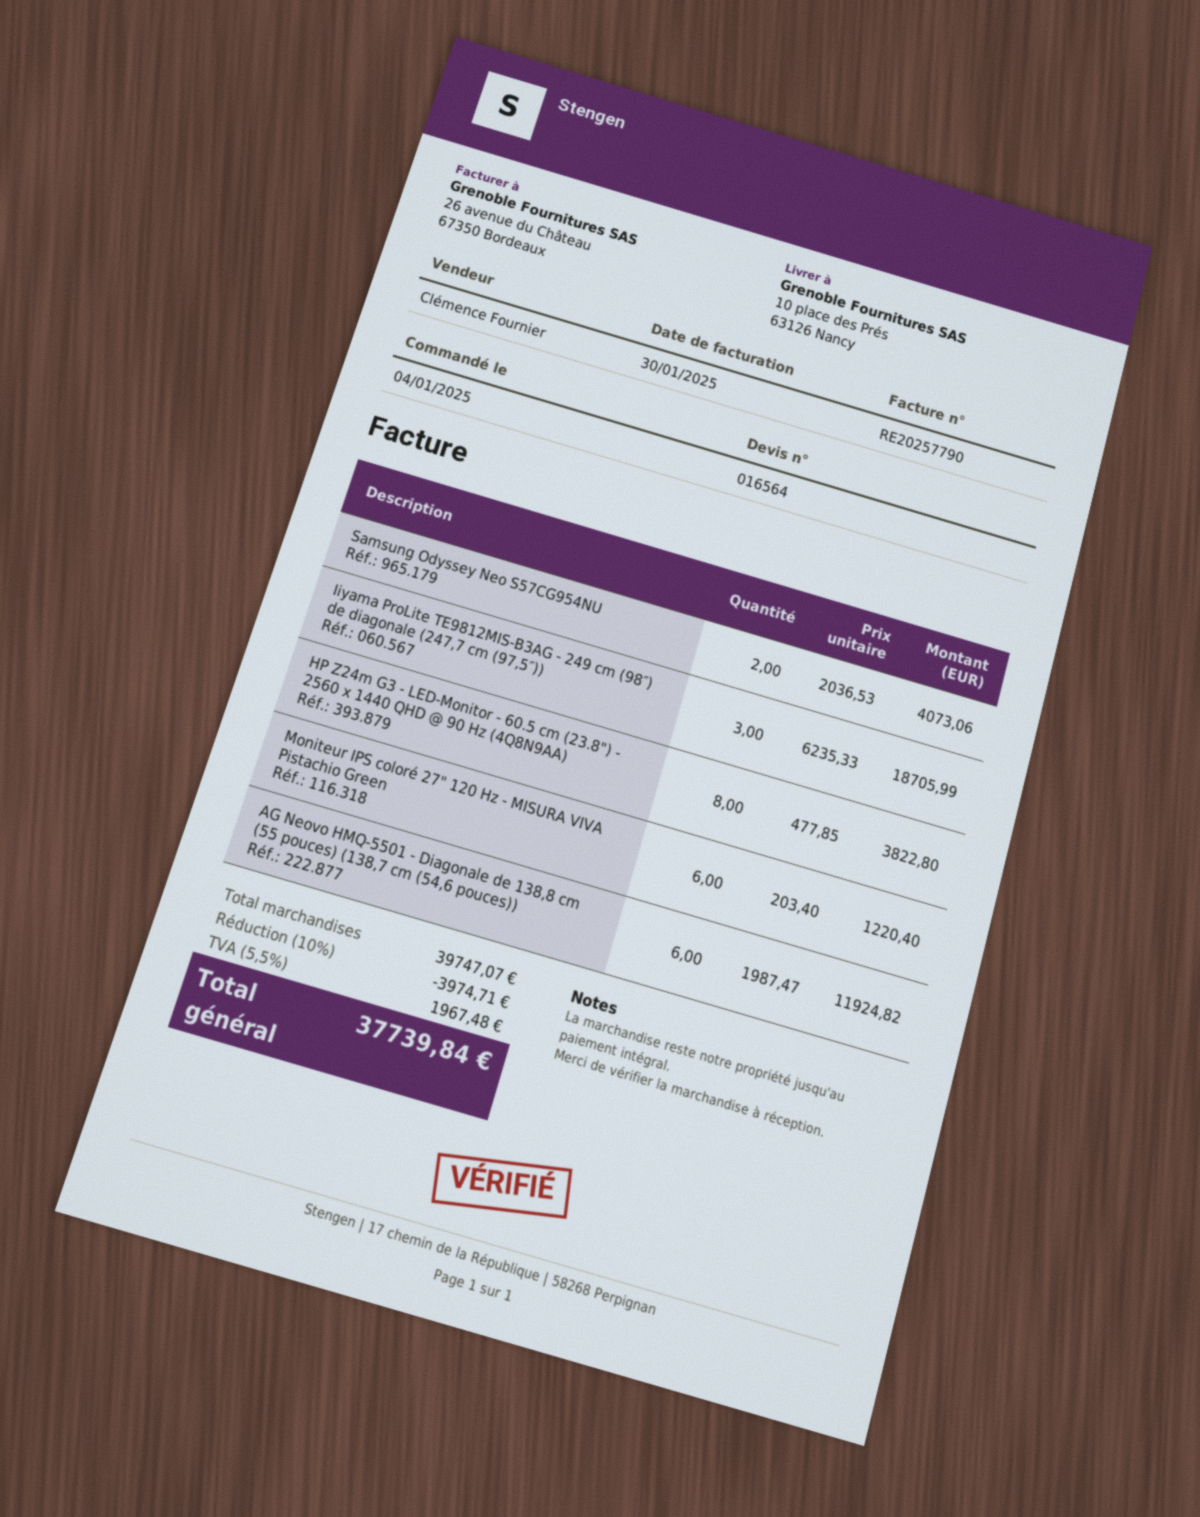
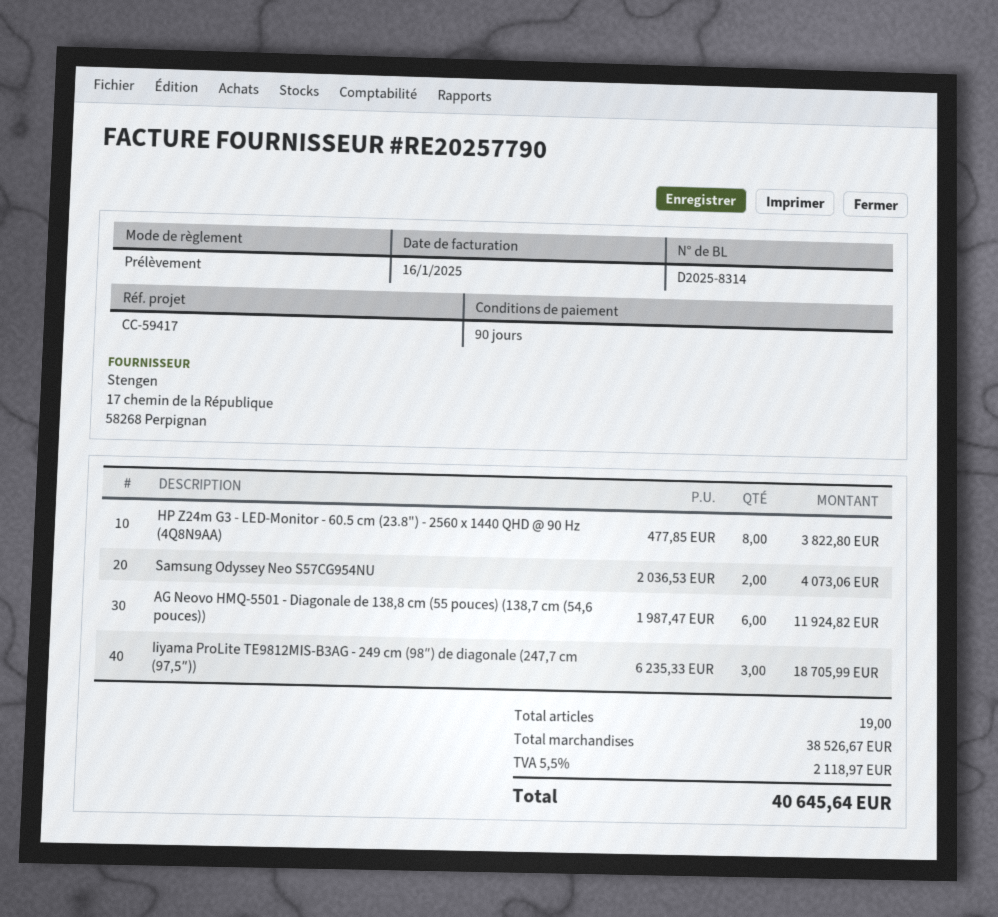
invoice date: 2025-01-30 -> 2025-01-16
Moniteur IPS coloré 27" 120 Hz - MISURA VIVA Pistachio Green: 6 x 203.40 = 1220.40 -> none
subtotal: 39747.07 -> 38526.67
discount: 10% = 3974.71 -> none
tax: 5.5% = 1967.48 -> 5.5% = 2118.97
total: 37739.84 -> 40645.64

